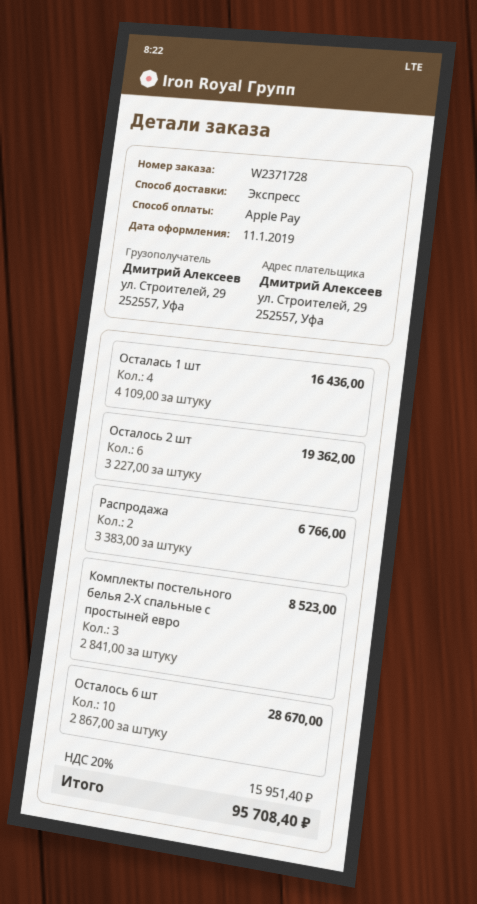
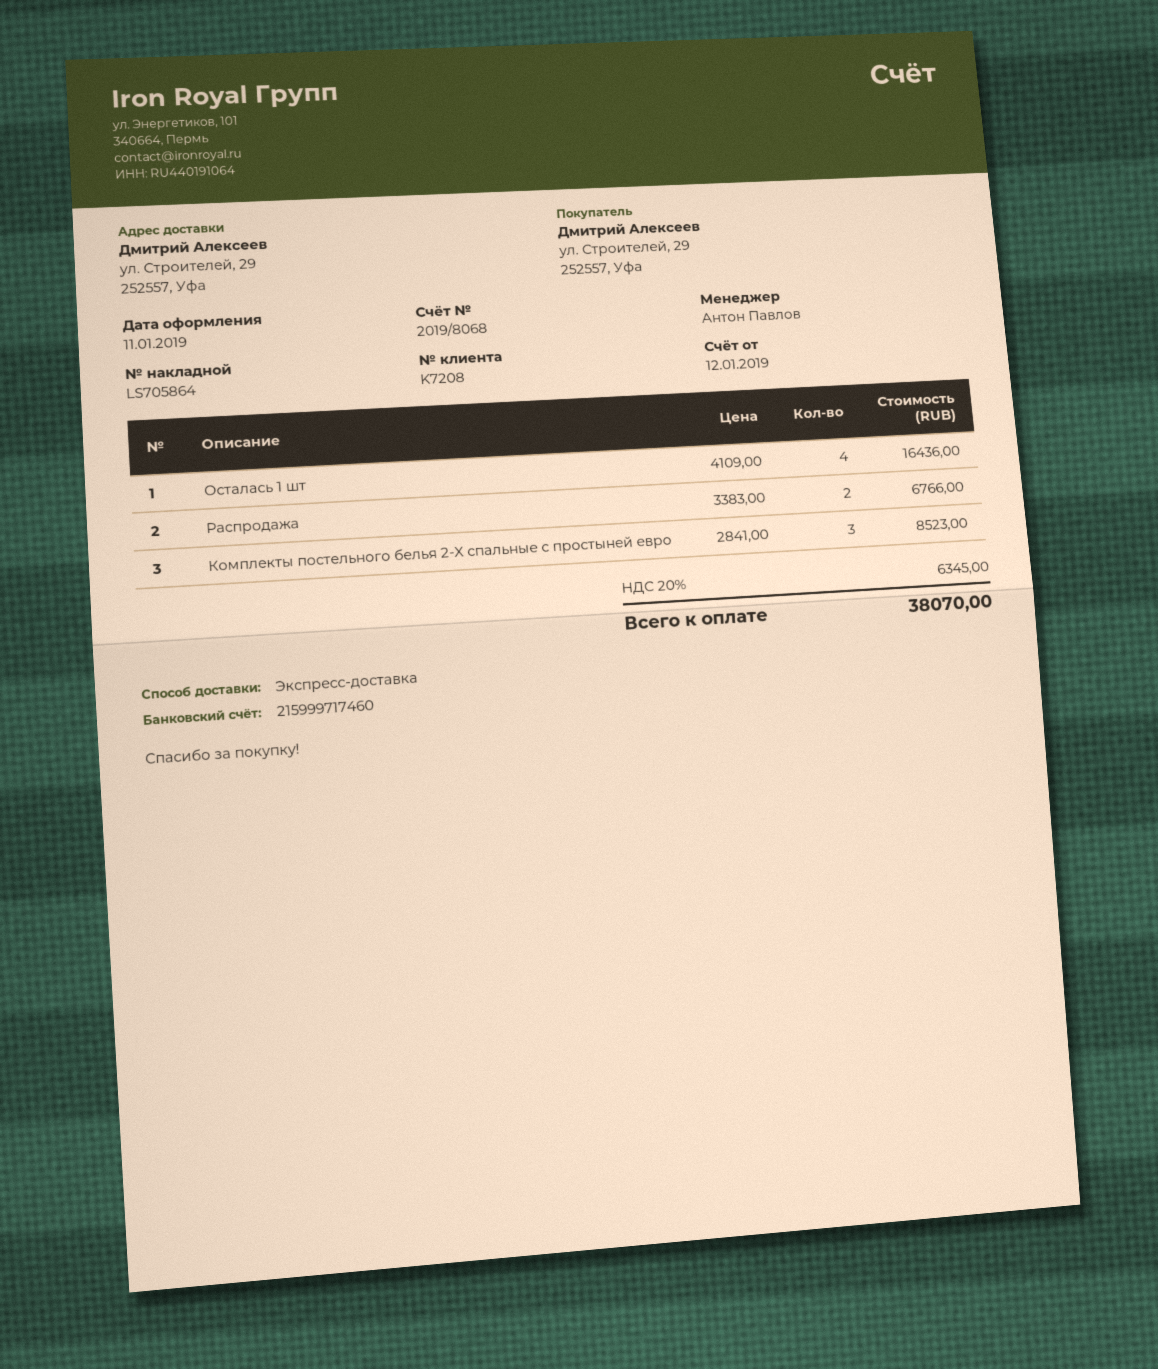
Осталось 2 шт: 6 x 3227.00 = 19362.00 -> none
Осталось 6 шт: 10 x 2867.00 = 28670.00 -> none
tax: 20% = 15951.40 -> 20% = 6345.00
total: 95708.40 -> 38070.00

